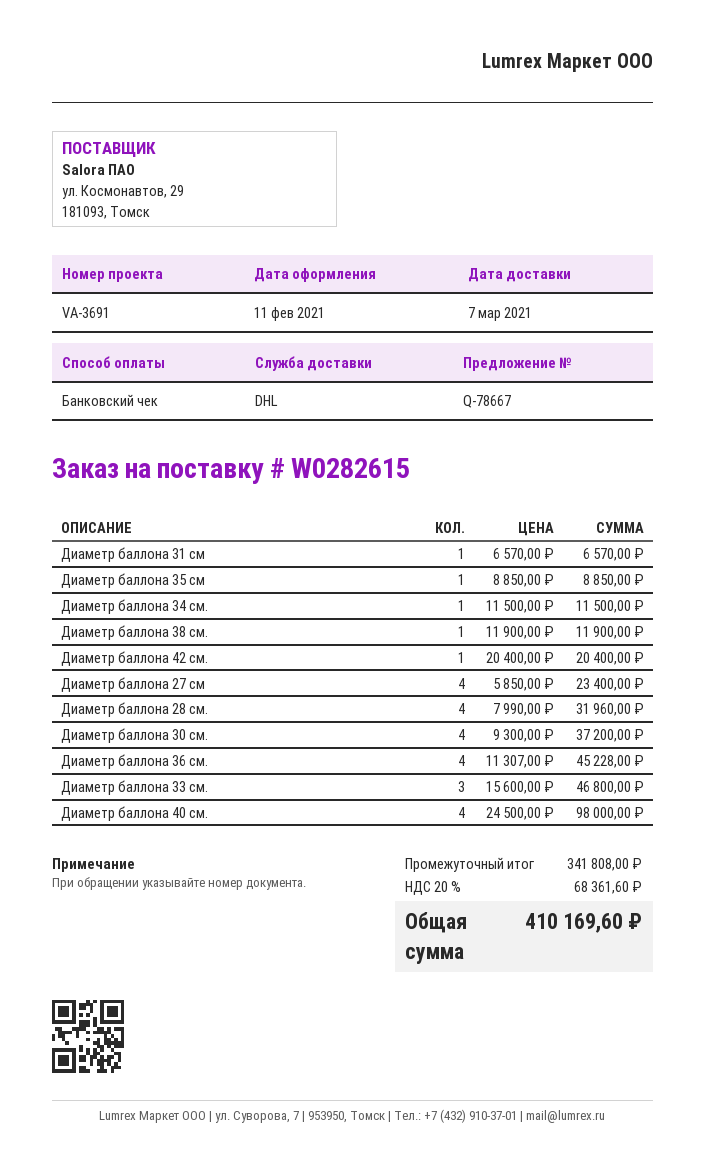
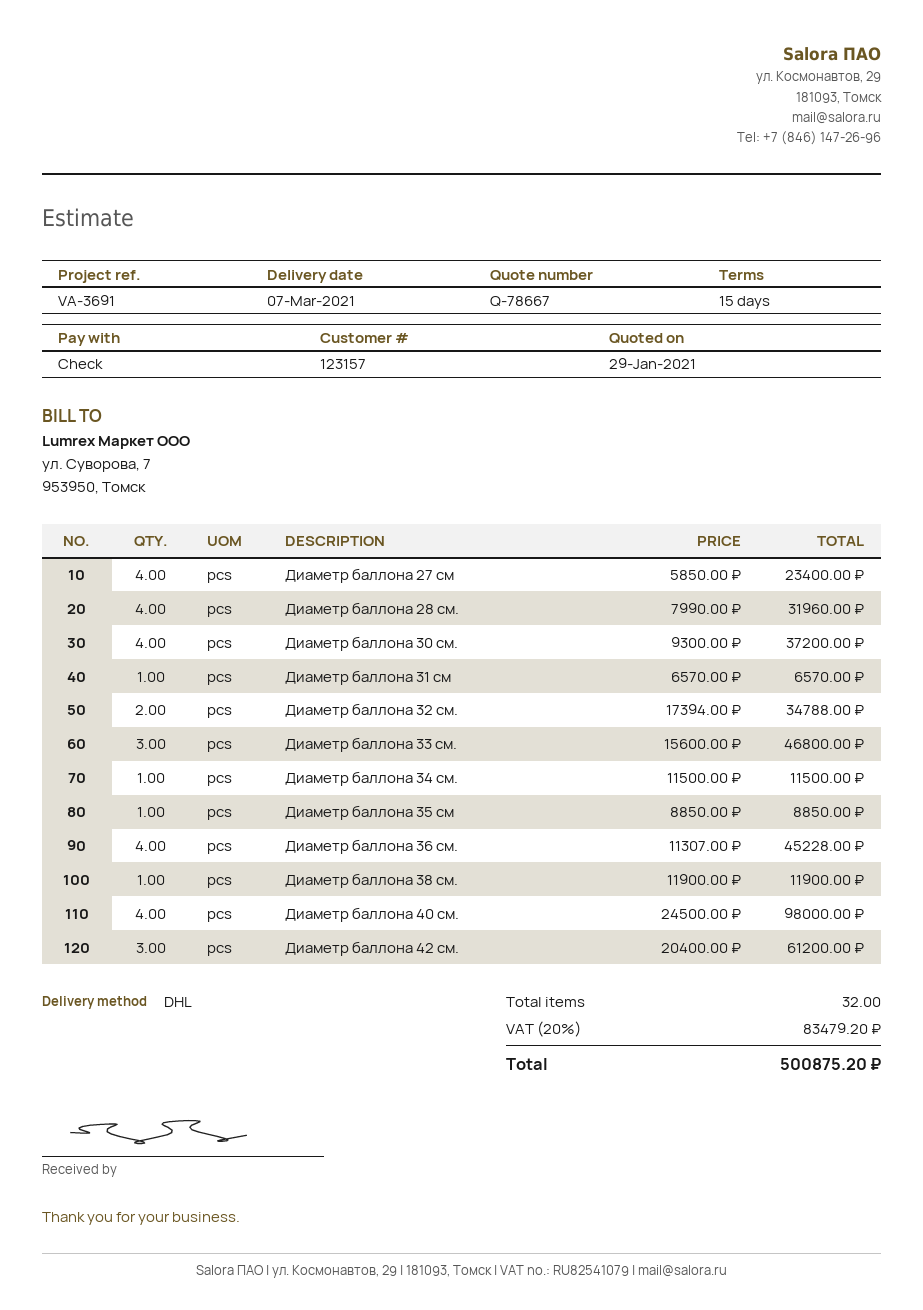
Диаметр баллона 42 см.: 1 x 20400.00 = 20400.00 -> 3 x 20400.00 = 61200.00
Диаметр баллона 32 см.: none -> 2 x 17394.00 = 34788.00
tax: 20% = 68361.60 -> 20% = 83479.20
total: 410169.60 -> 500875.20

